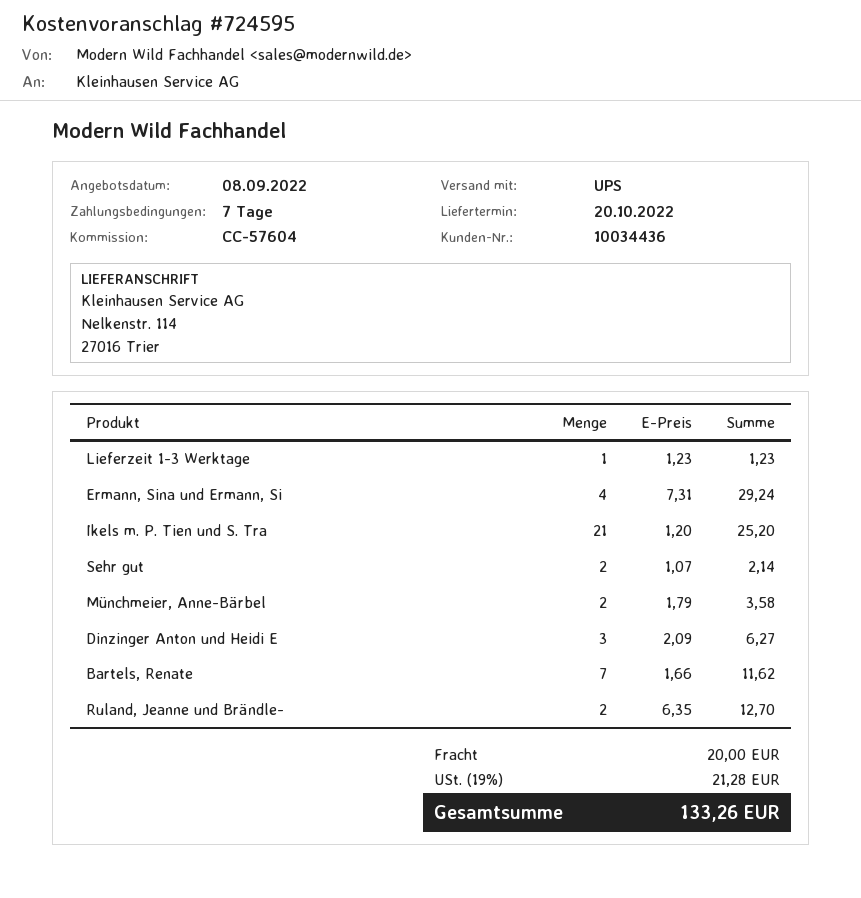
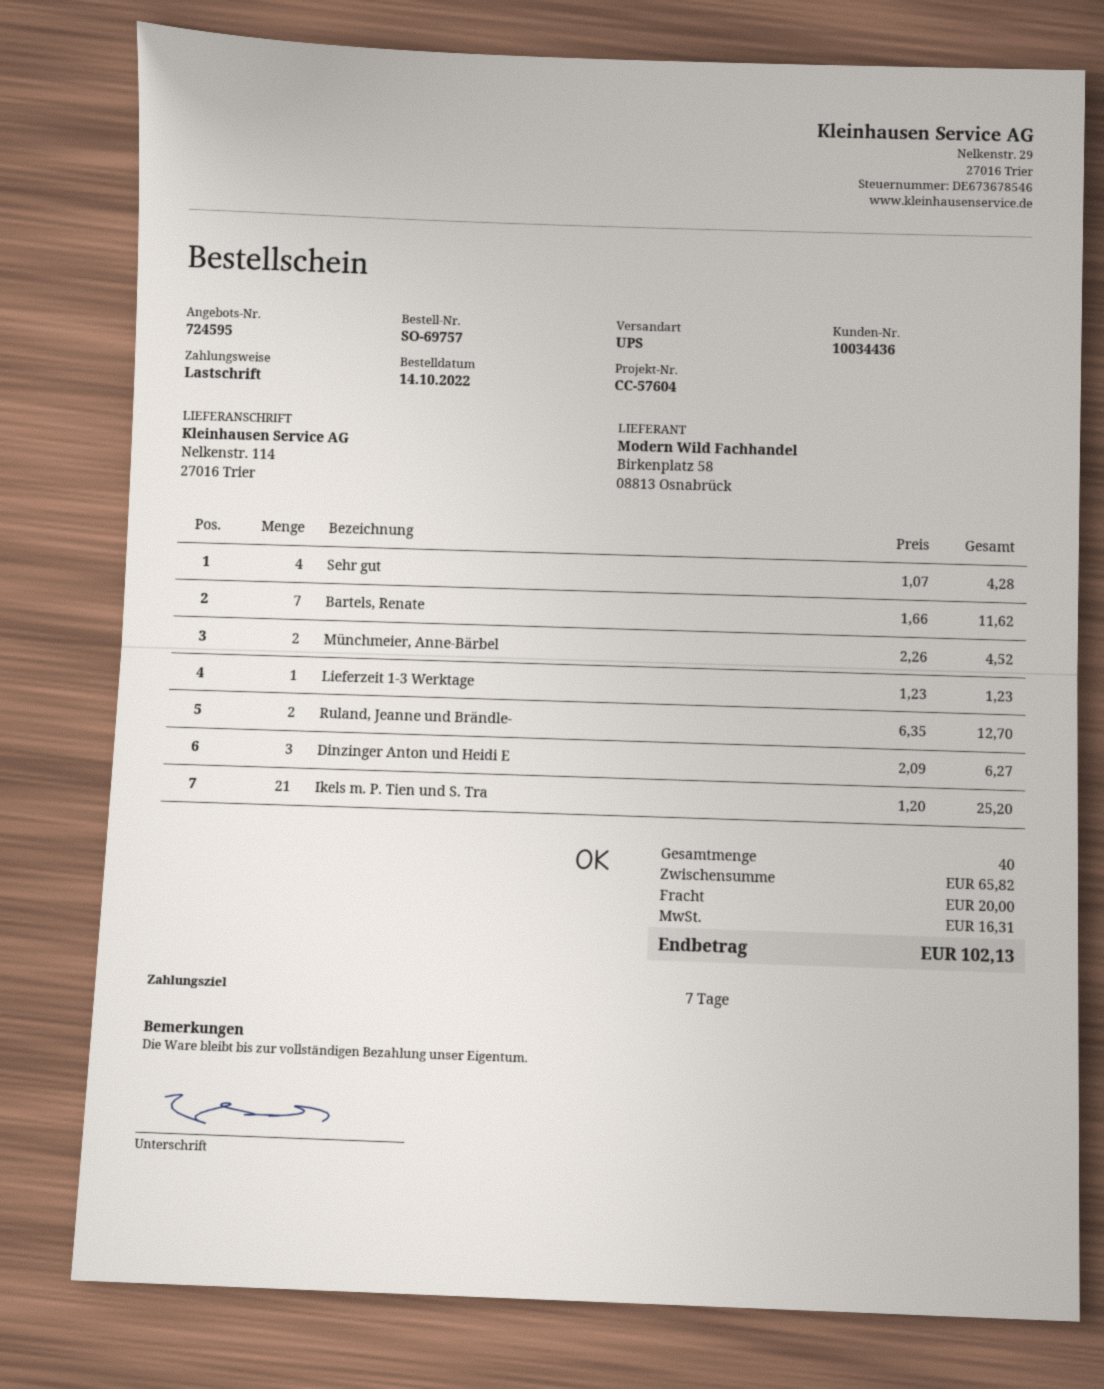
Ermann, Sina und Ermann, Si: 4 x 7.31 = 29.24 -> none
Sehr gut: 2 x 1.07 = 2.14 -> 4 x 1.07 = 4.28
Münchmeier, Anne-Bärbel: 2 x 1.79 = 3.58 -> 2 x 2.26 = 4.52
tax: 21.28 -> 16.31
total: 133.26 -> 102.13

